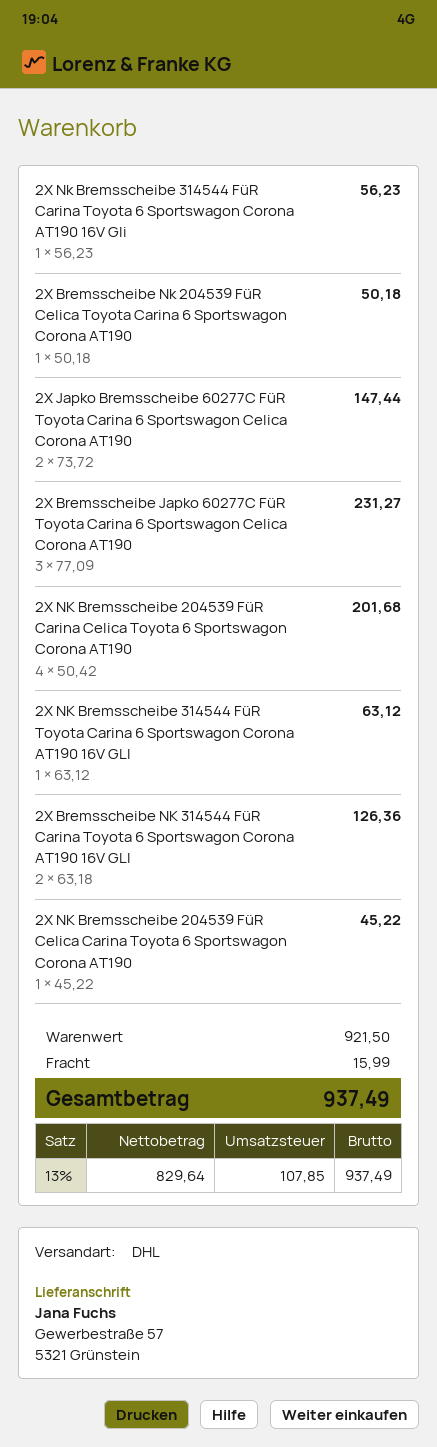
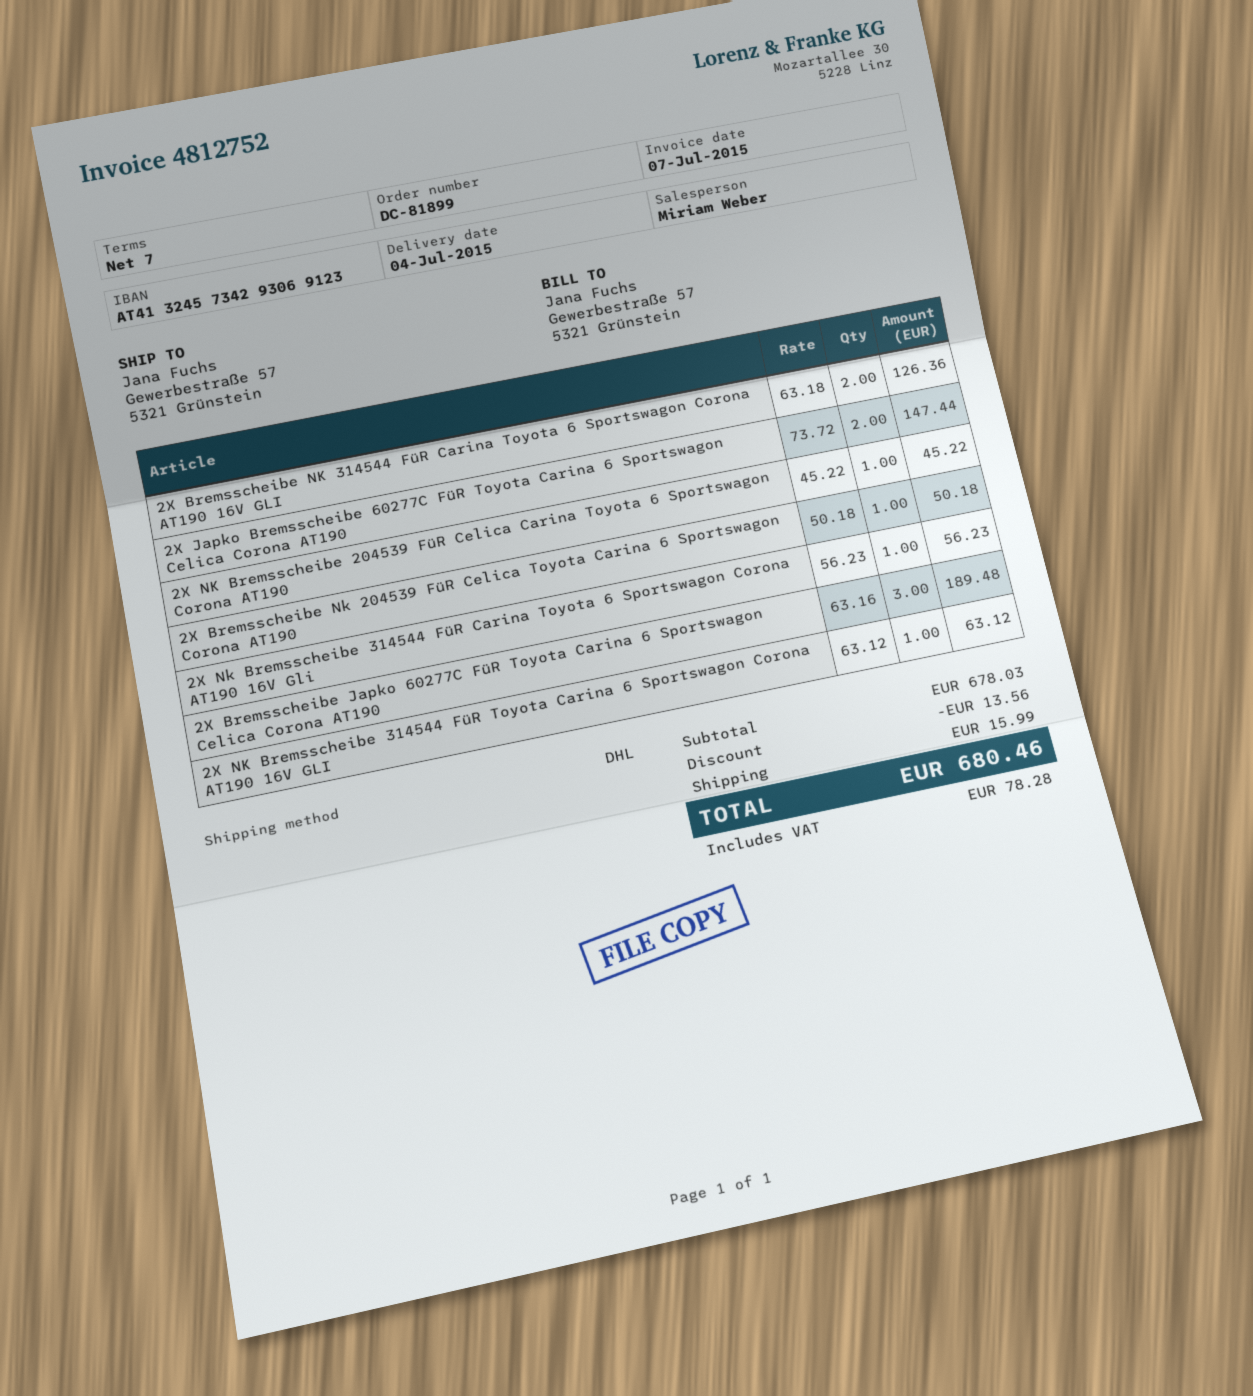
2X Bremsscheibe Japko 60277C FüR Toyota Carina 6 Sportswagon Celica Corona AT190: 3 x 77.09 = 231.27 -> 3 x 63.16 = 189.48
2X NK Bremsscheibe 204539 FüR Carina Celica Toyota 6 Sportswagon Corona AT190: 4 x 50.42 = 201.68 -> none
subtotal: 921.50 -> 678.03
discount: none -> 13.56
tax: 107.85 -> 78.28
total: 937.49 -> 680.46

